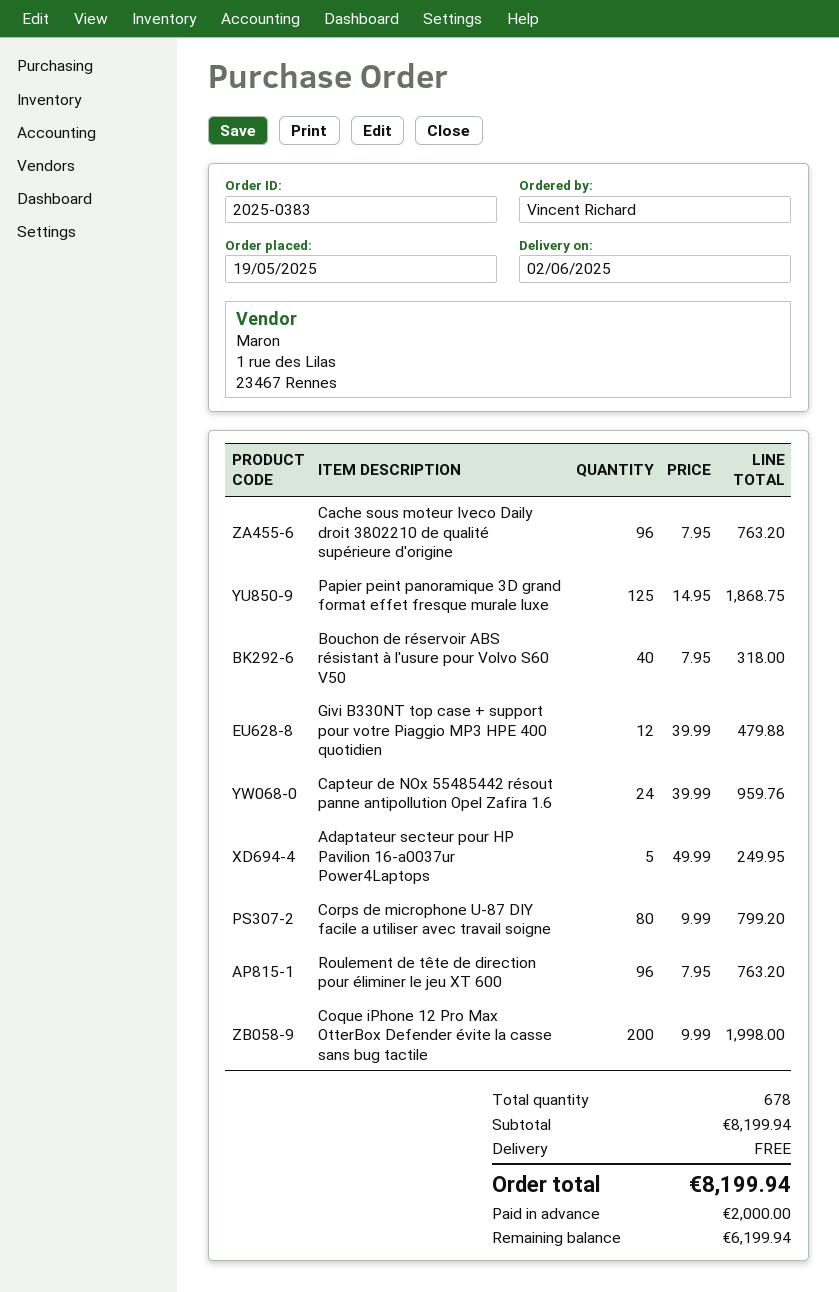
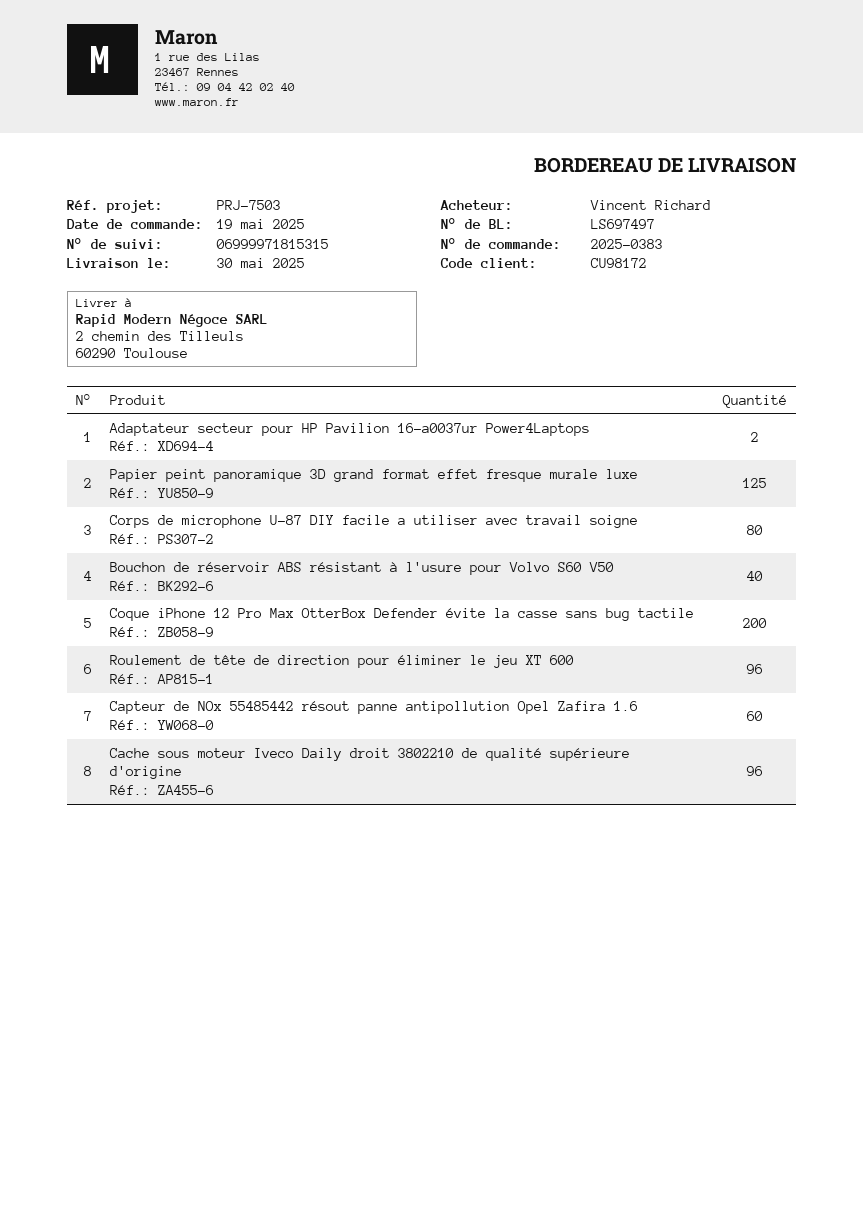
delivery date: 2025-06-02 -> 2025-05-30
Givi B330NT top case + support pour votre Piaggio MP3 HPE 400 quotidien: 12 -> none
Capteur de NOx 55485442 résout panne antipollution Opel Zafira 1.6: 24 -> 60
Adaptateur secteur pour HP Pavilion 16-a0037ur Power4Laptops: 5 -> 2

